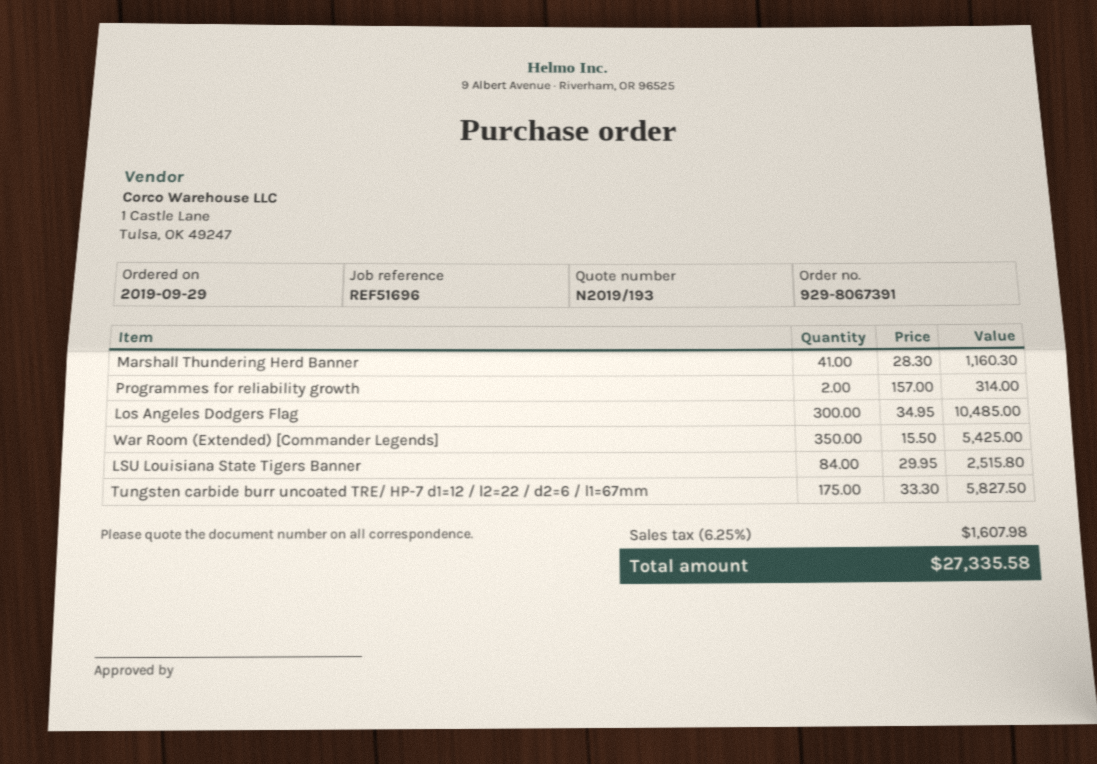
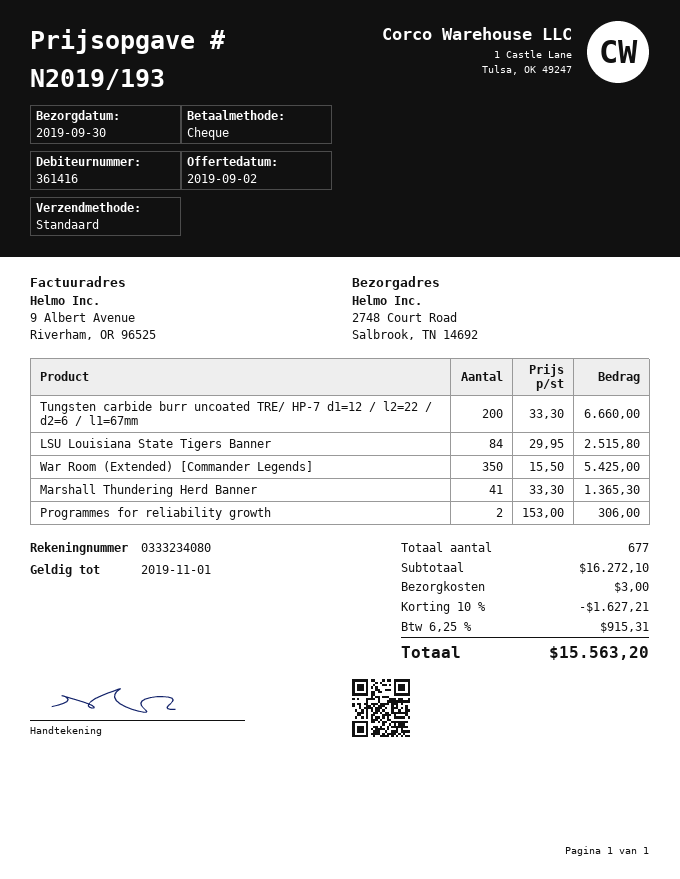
Marshall Thundering Herd Banner: 41 x 28.30 = 1160.30 -> 41 x 33.30 = 1365.30
Programmes for reliability growth: 2 x 157.00 = 314.00 -> 2 x 153.00 = 306.00
Los Angeles Dodgers Flag: 300 x 34.95 = 10485.00 -> none
Tungsten carbide burr uncoated TRE/ HP-7 d1=12 / l2=22 / d2=6 / l1=67mm: 175 x 33.30 = 5827.50 -> 200 x 33.30 = 6660.00
discount: none -> 10% = 1627.21
shipping: none -> 3.00
tax: 6.25% = 1607.98 -> 6.25% = 915.31
total: 27335.58 -> 15563.20

